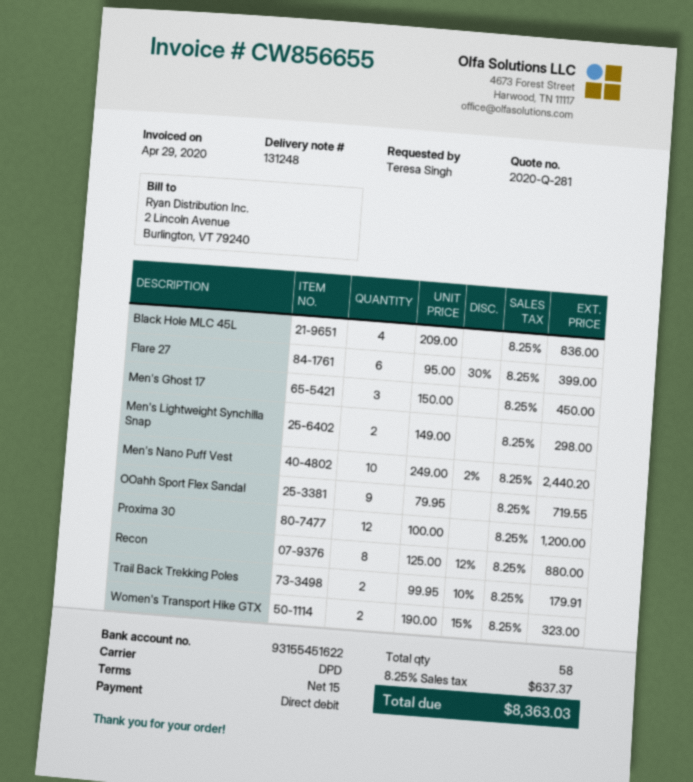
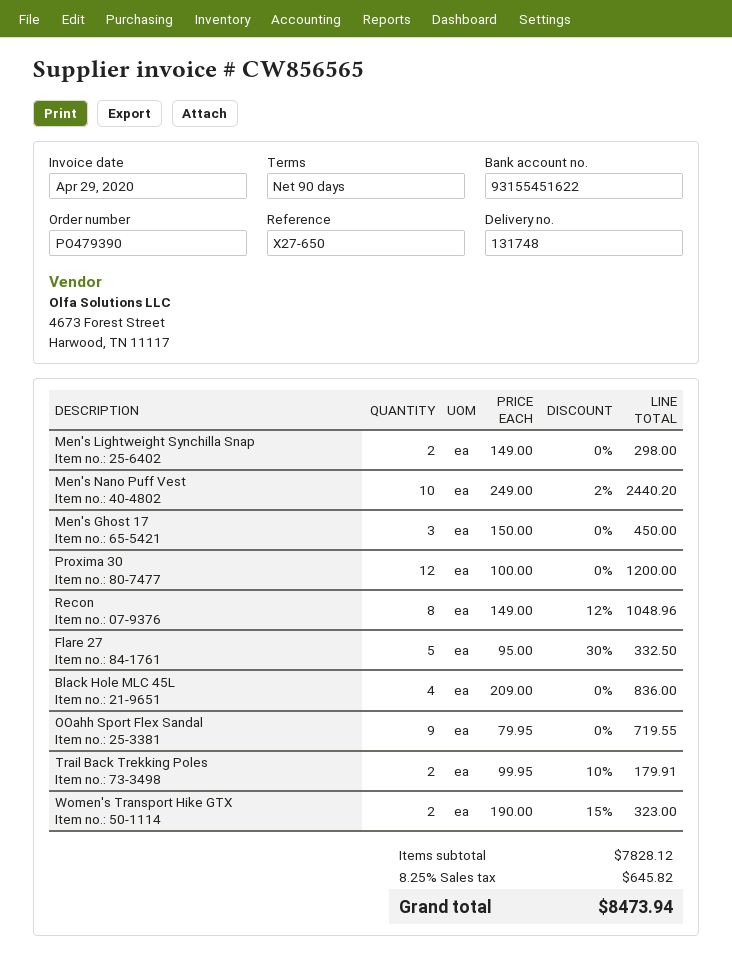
delivery note number: 131248 -> 131748
invoice number: CW856655 -> CW856565
payment terms: 15 days -> 90 days
Flare 27: 6 x 95.00 - 30% = 399.00 -> 5 x 95.00 - 30% = 332.50
Recon: 8 x 125.00 - 12% = 880.00 -> 8 x 149.00 - 12% = 1048.96
tax: 8.25% = 637.37 -> 8.25% = 645.82
total: 8363.03 -> 8473.94

